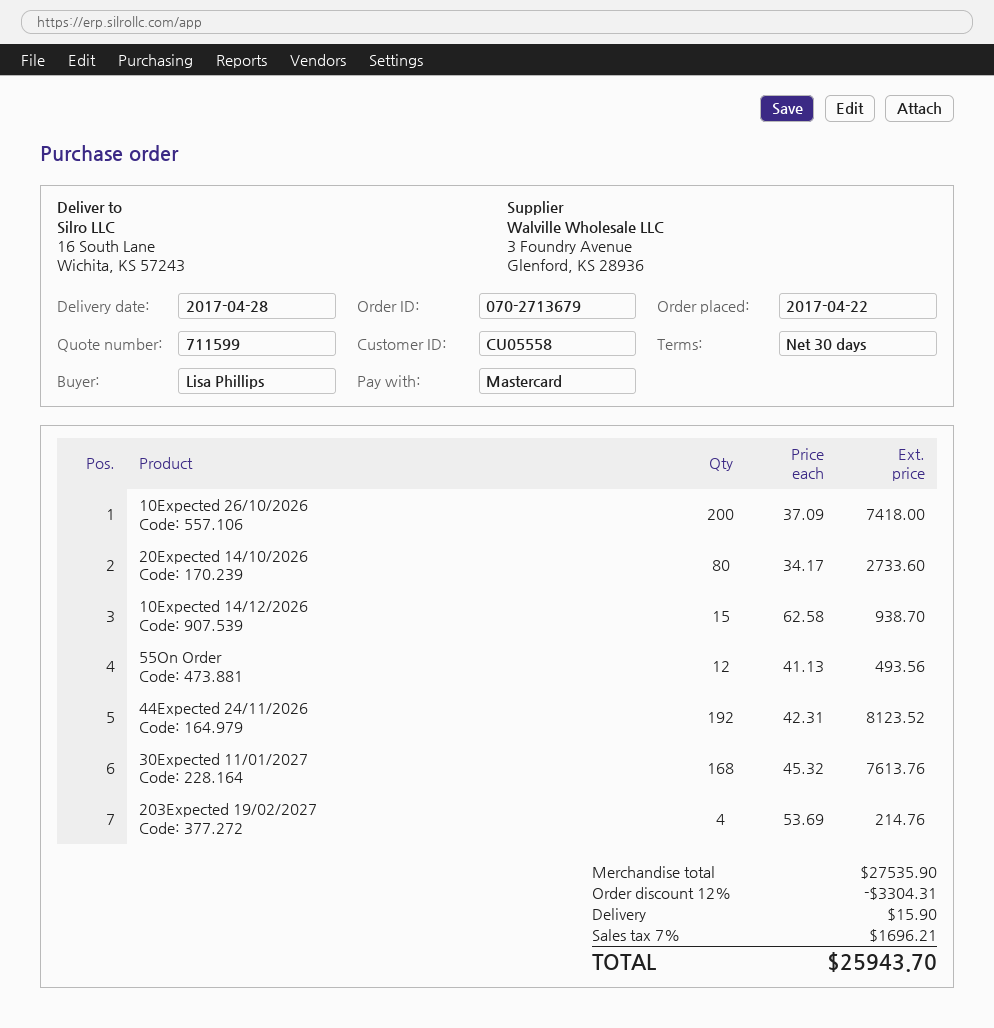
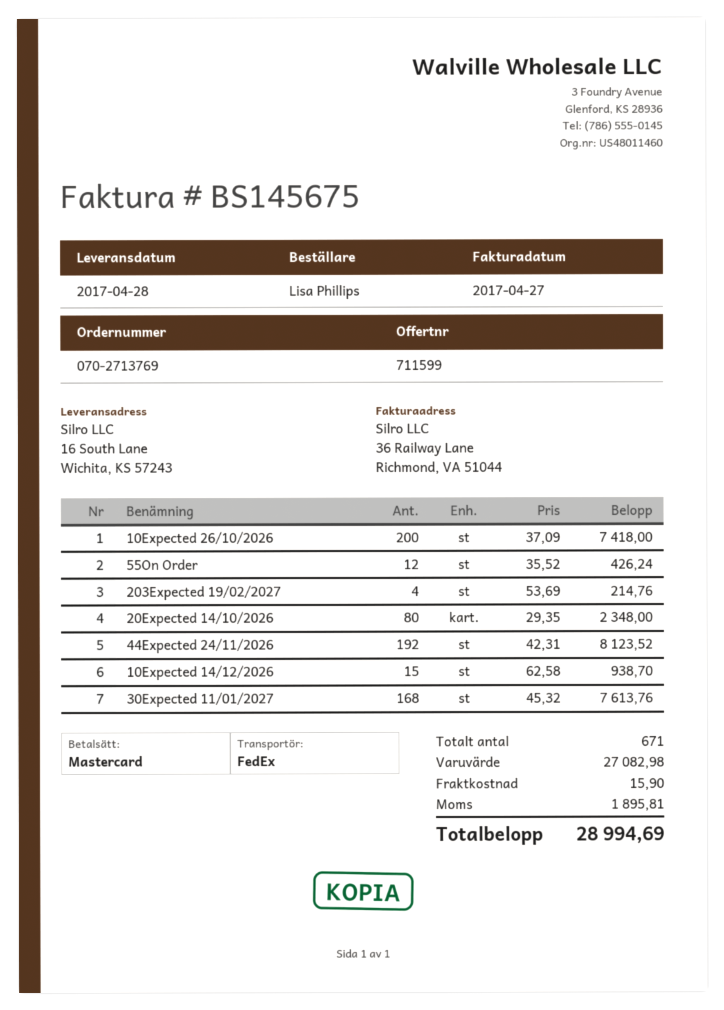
order number: 070-2713679 -> 070-2713769
20Expected 14/10/2026: 80 x 34.17 = 2733.60 -> 80 x 29.35 = 2348.00
55On Order: 12 x 41.13 = 493.56 -> 12 x 35.52 = 426.24
subtotal: 27535.90 -> 27082.98
discount: 12% = 3304.31 -> none
tax: 1696.21 -> 1895.81
total: 25943.70 -> 28994.69

